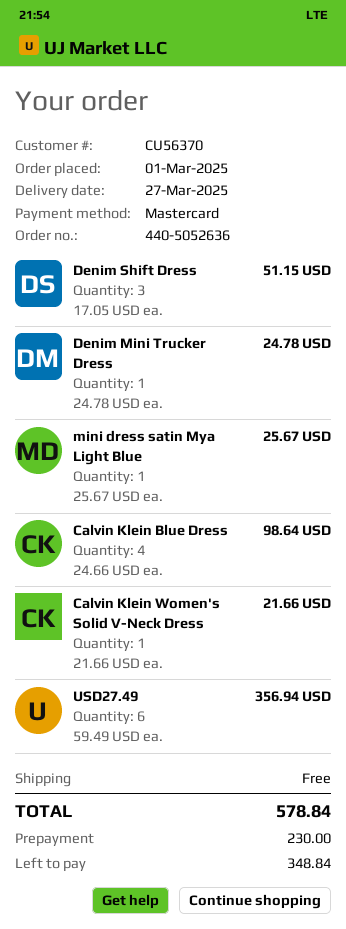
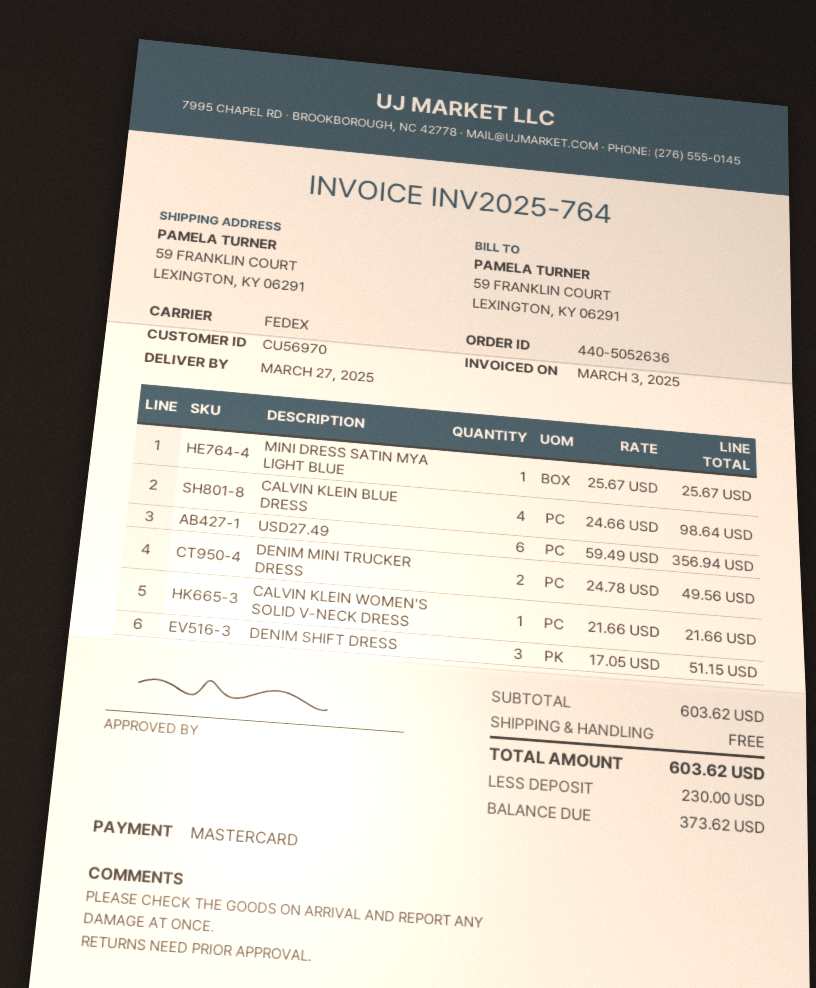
customer number: CU56370 -> CU56970
Denim Mini Trucker Dress: 1 x 24.78 = 24.78 -> 2 x 24.78 = 49.56
total: 578.84 -> 603.62
balance: 348.84 -> 373.62

